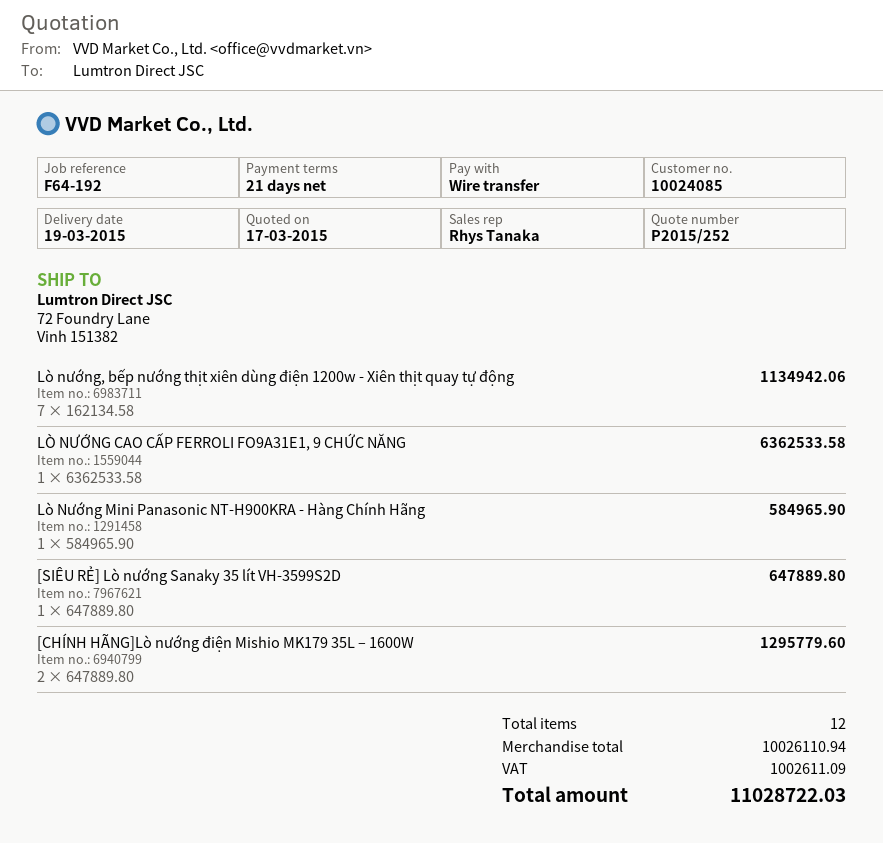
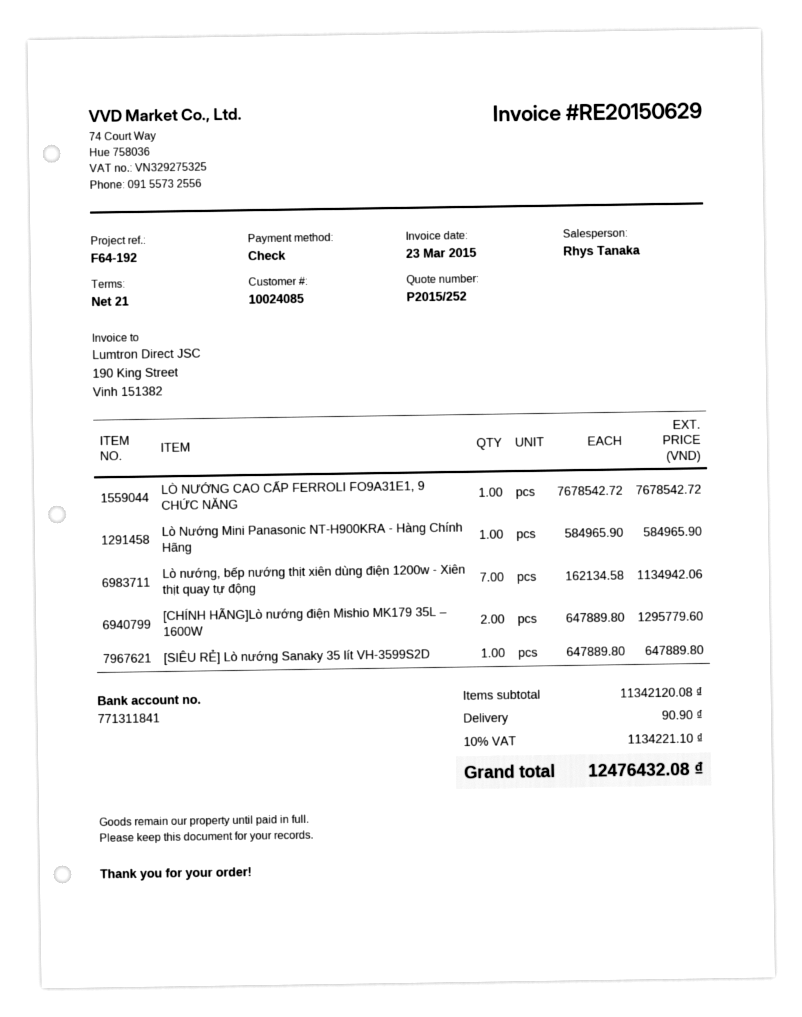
payment method: bank transfer -> cheque
LÒ NƯỚNG CAO CẤP FERROLI FO9A31E1, 9 CHỨC NĂNG: 1 x 6362533.58 = 6362533.58 -> 1 x 7678542.72 = 7678542.72
subtotal: 10026110.94 -> 11342120.08
shipping: none -> 90.90
tax: 1002611.09 -> 1134221.10
total: 11028722.03 -> 12476432.08

